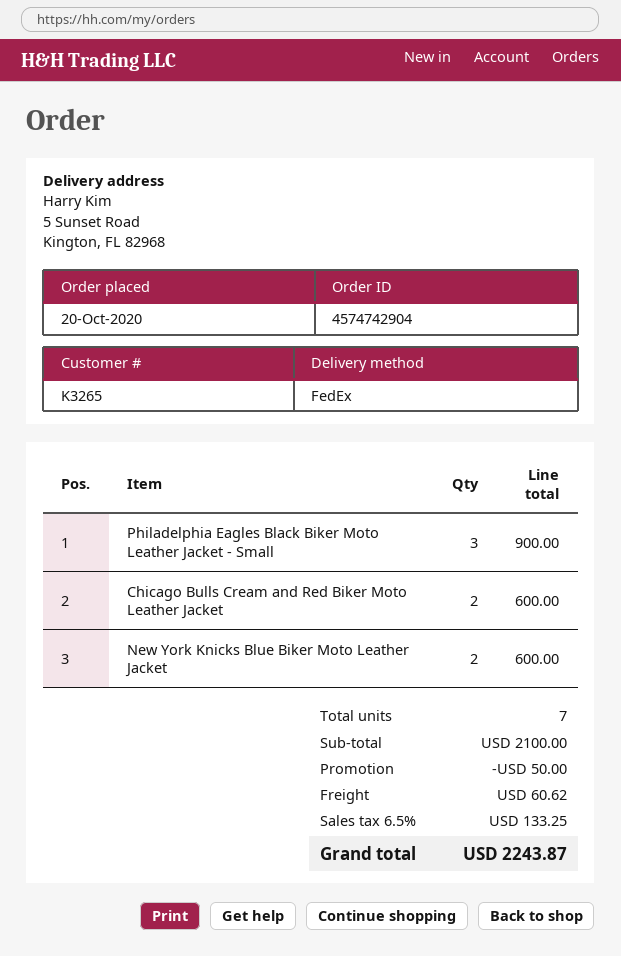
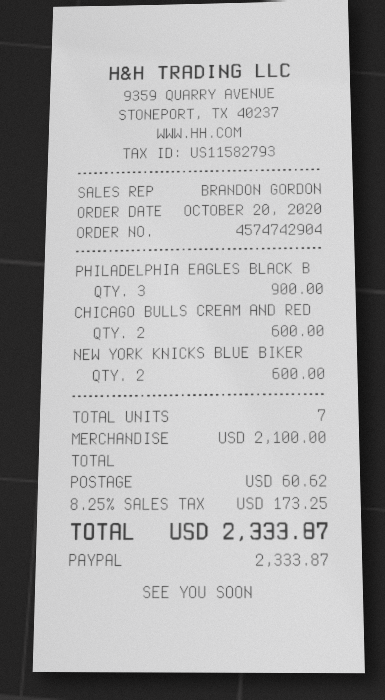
discount: 50.00 -> none
tax: 6.5% = 133.25 -> 8.25% = 173.25
total: 2243.87 -> 2333.87

